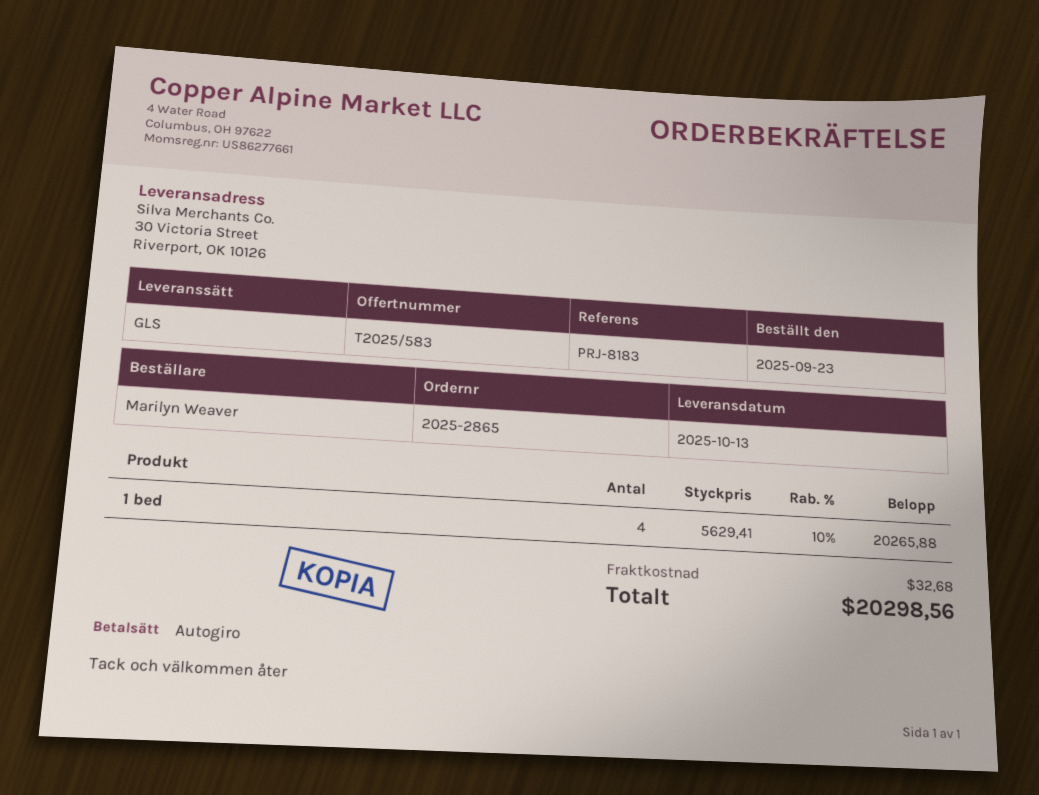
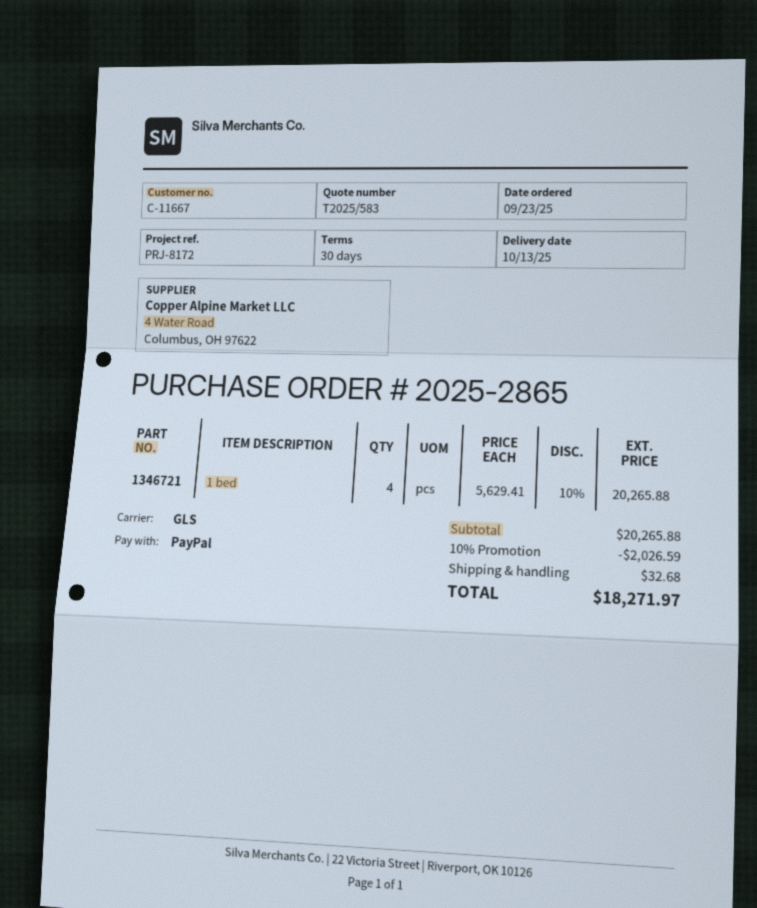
reference: PRJ-8183 -> PRJ-8172
payment method: direct debit -> PayPal
discount: none -> 10% = 2026.59
total: 20298.56 -> 18271.97

